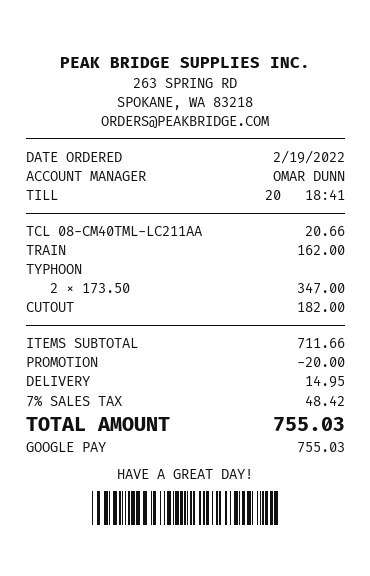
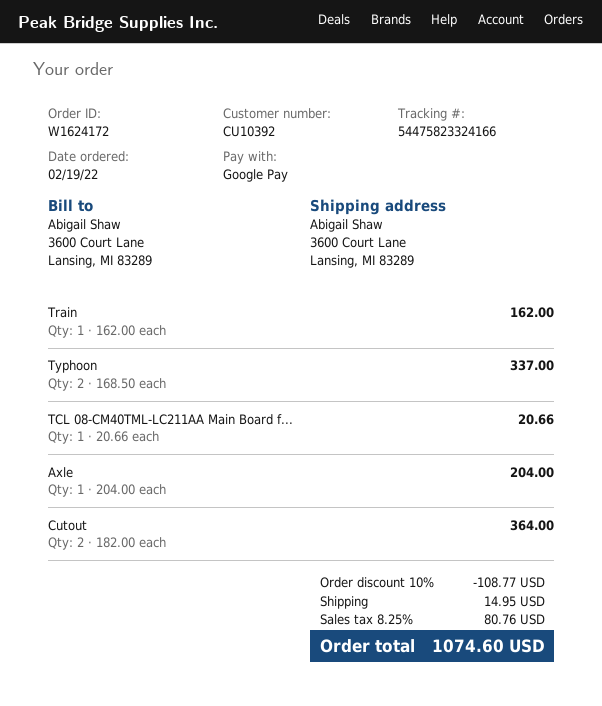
TYPHOON: 2 x 173.50 = 347.00 -> 2 x 168.50 = 337.00
CUTOUT: 1 x 182.00 = 182.00 -> 2 x 182.00 = 364.00
Axle: none -> 1 x 204.00 = 204.00
discount: 20.00 -> 108.77
tax: 7% = 48.42 -> 8.25% = 80.76
total: 755.03 -> 1074.60

